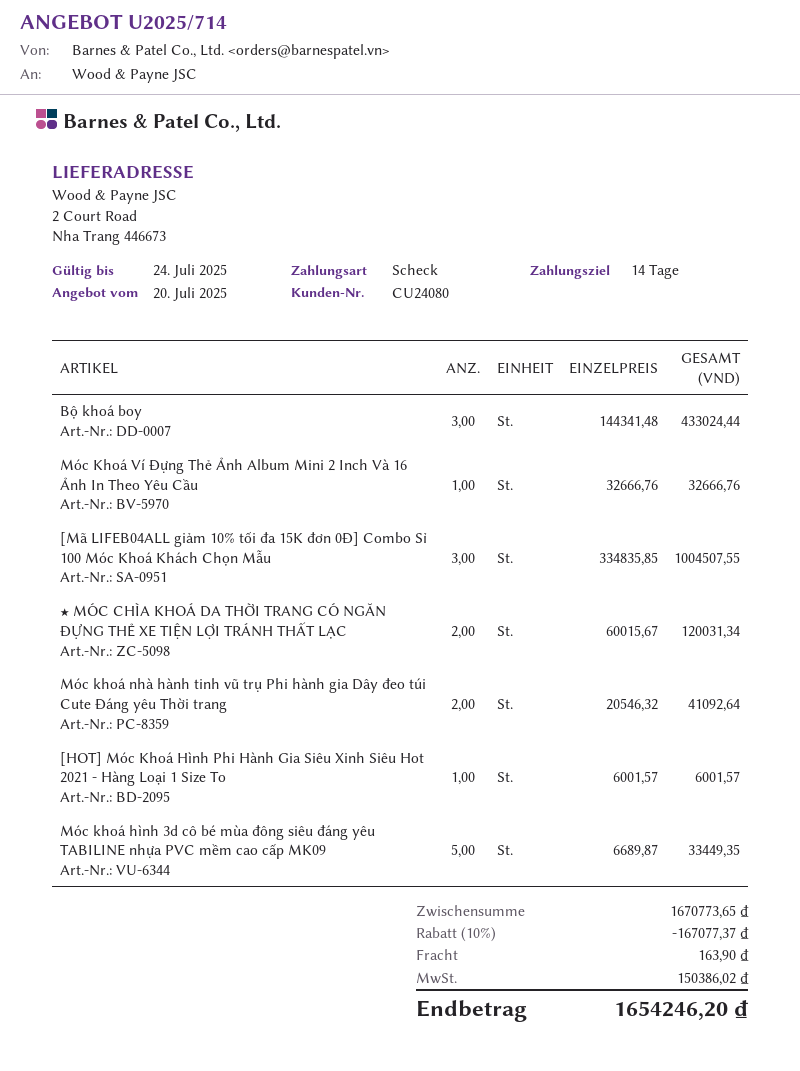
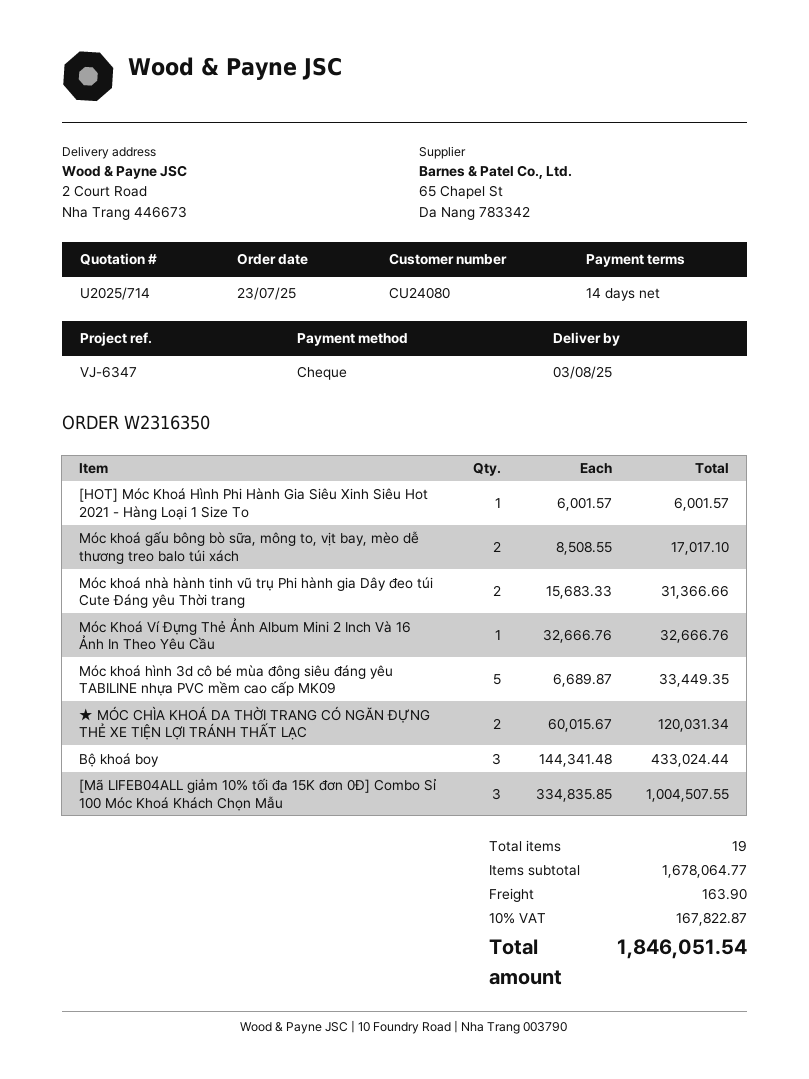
Móc khoá nhà hành tinh vũ trụ Phi hành gia Dây đeo túi Cute Đáng yêu Thời trang: 2 x 20546.32 = 41092.64 -> 2 x 15683.33 = 31366.66
Móc khoá gấu bông bò sữa, mông to, vịt bay, mèo dễ thương treo balo túi xách: none -> 2 x 8508.55 = 17017.10
subtotal: 1670773.65 -> 1678064.77
discount: 10% = 167077.37 -> none
tax: 150386.02 -> 167822.87
total: 1654246.20 -> 1846051.54

